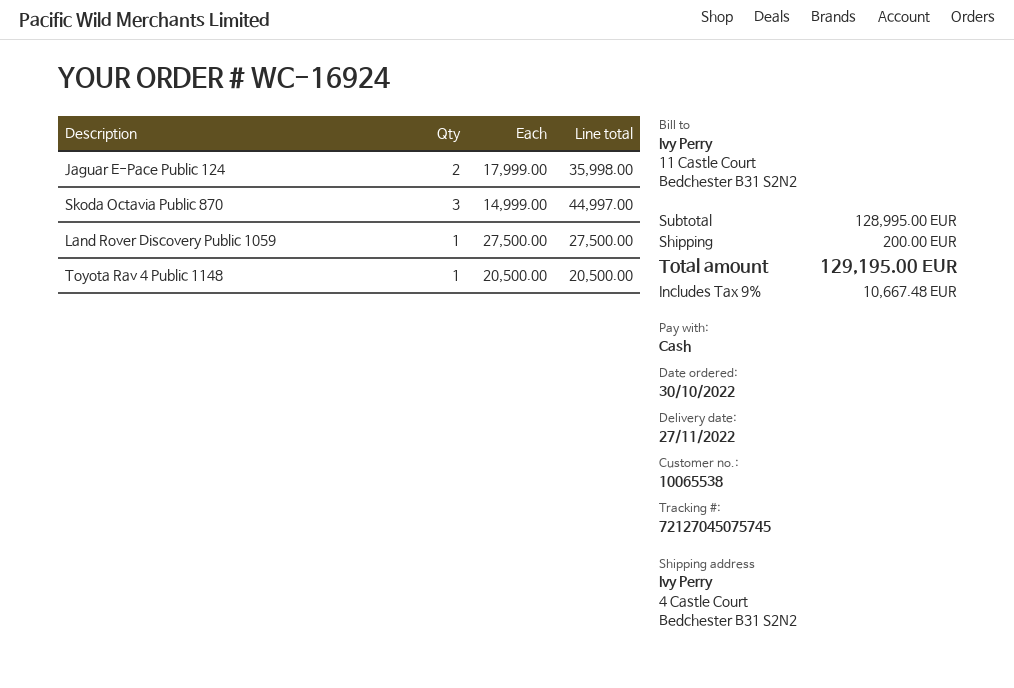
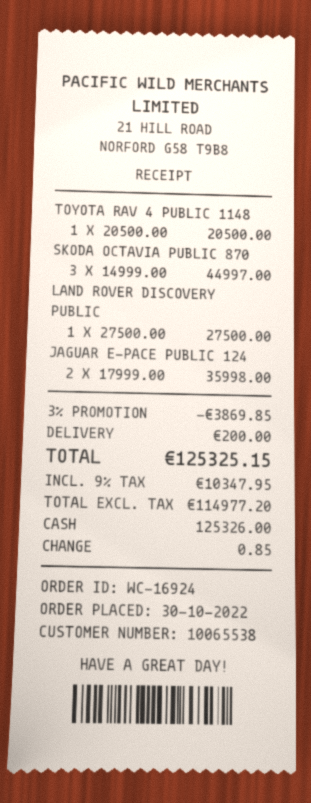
discount: none -> 3% = 3869.85
tax: 9% = 10667.48 -> 9% = 10347.95
total: 129195.00 -> 125325.15

